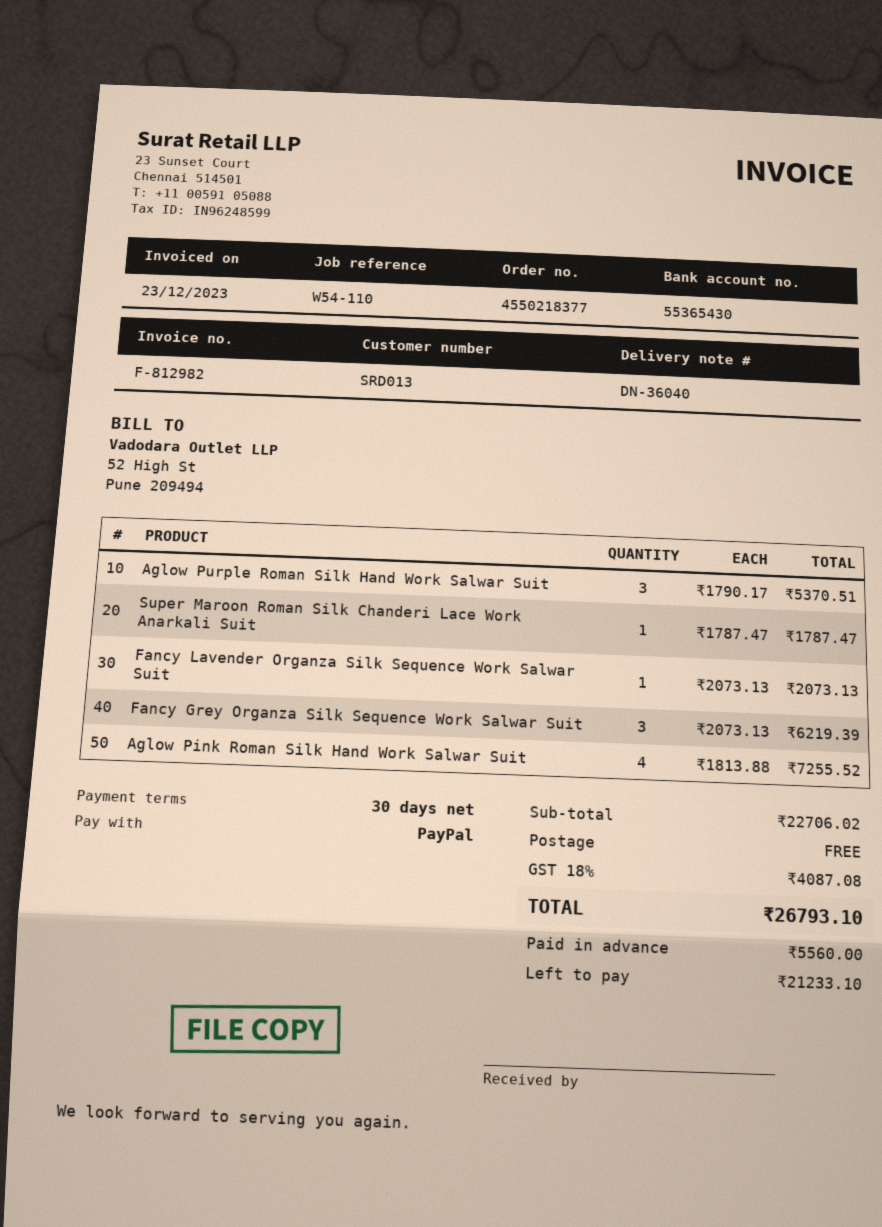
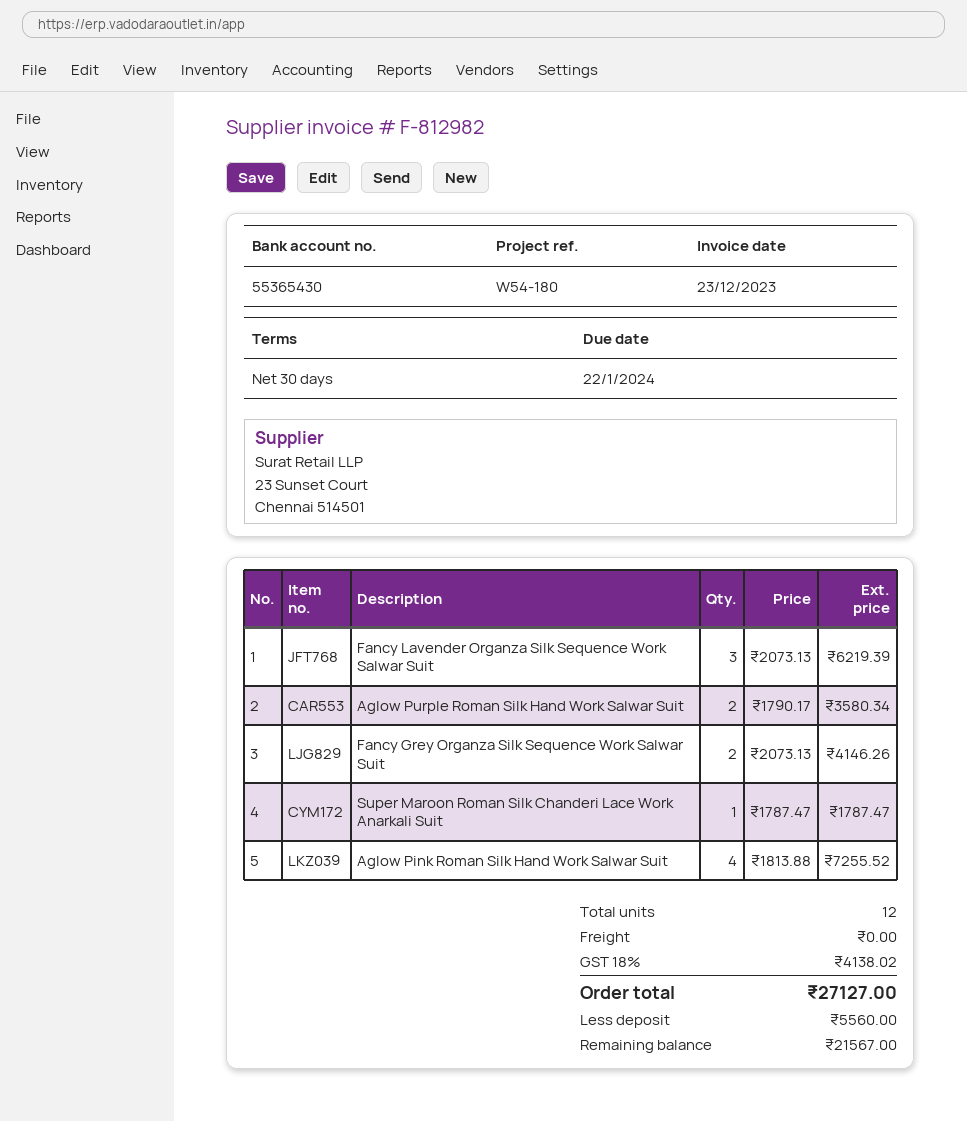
reference: W54-110 -> W54-180
Aglow Purple Roman Silk Hand Work Salwar Suit: 3 x 1790.17 = 5370.51 -> 2 x 1790.17 = 3580.34
Fancy Lavender Organza Silk Sequence Work Salwar Suit: 1 x 2073.13 = 2073.13 -> 3 x 2073.13 = 6219.39
Fancy Grey Organza Silk Sequence Work Salwar Suit: 3 x 2073.13 = 6219.39 -> 2 x 2073.13 = 4146.26
tax: 18% = 4087.08 -> 18% = 4138.02
total: 26793.10 -> 27127.00
balance: 21233.10 -> 21567.00

